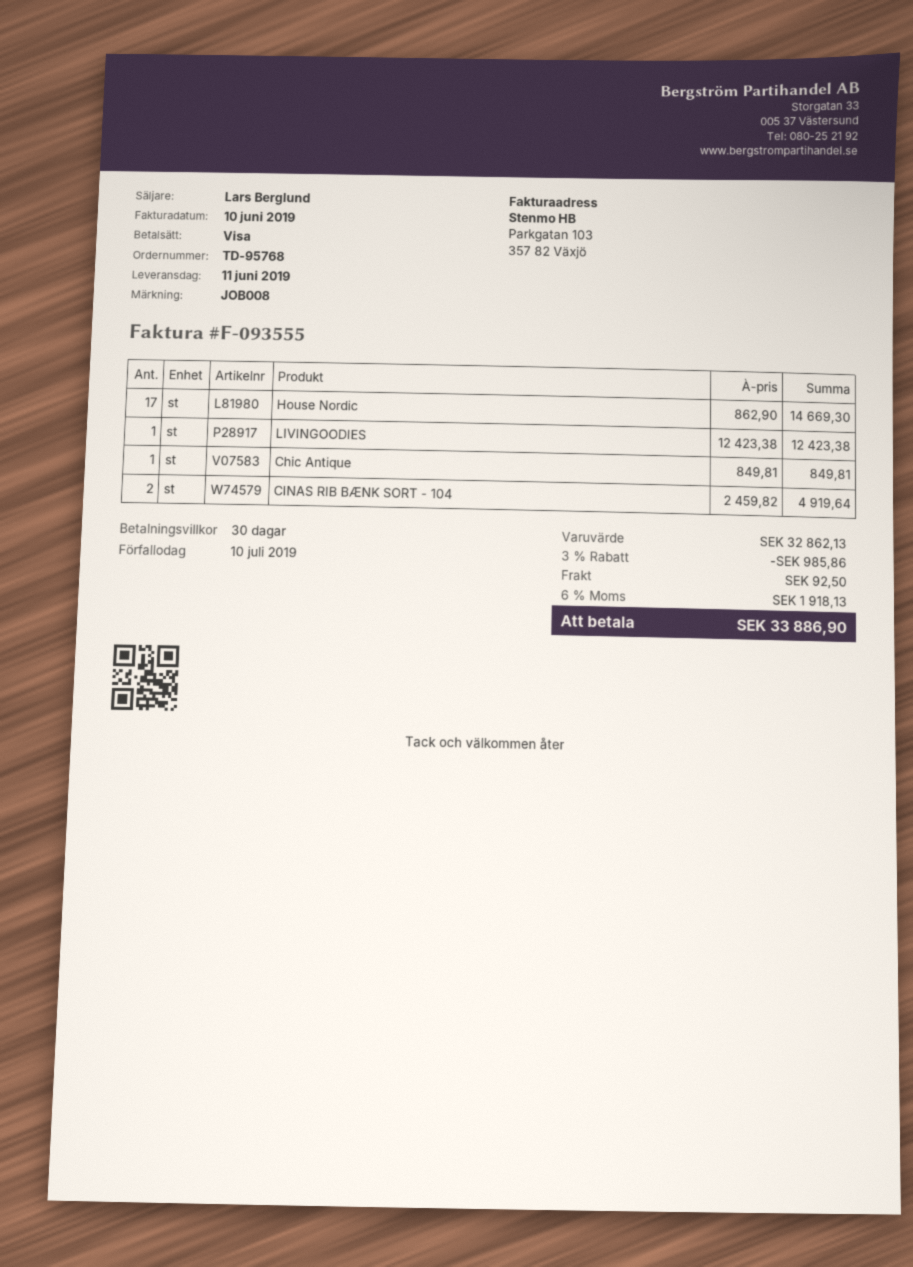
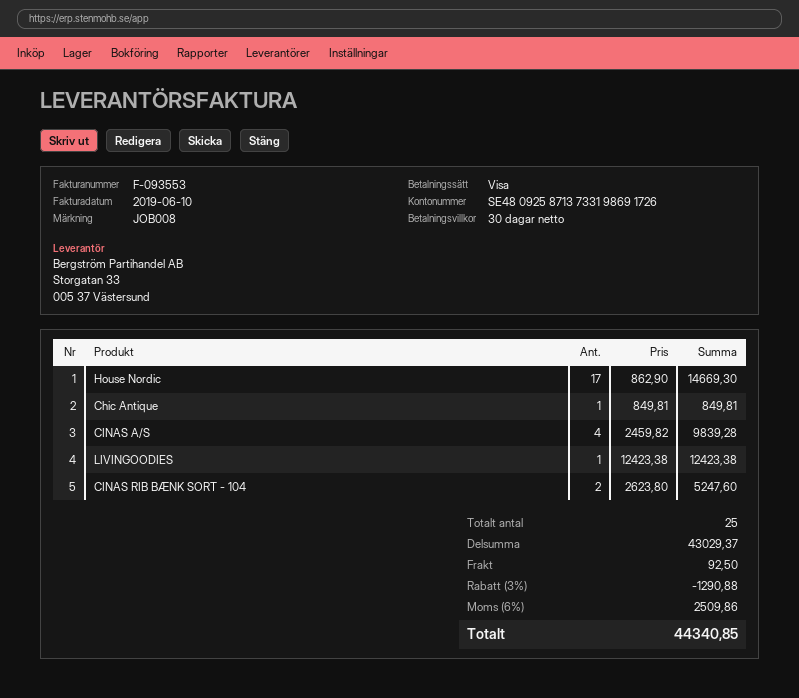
invoice number: F-093555 -> F-093553
CINAS RIB BÆNK SORT - 104: 2 x 2459.82 = 4919.64 -> 2 x 2623.80 = 5247.60
CINAS A/S: none -> 4 x 2459.82 = 9839.28
subtotal: 32862.13 -> 43029.37
discount: 3% = 985.86 -> 3% = 1290.88
tax: 6% = 1918.13 -> 6% = 2509.86
total: 33886.90 -> 44340.85

